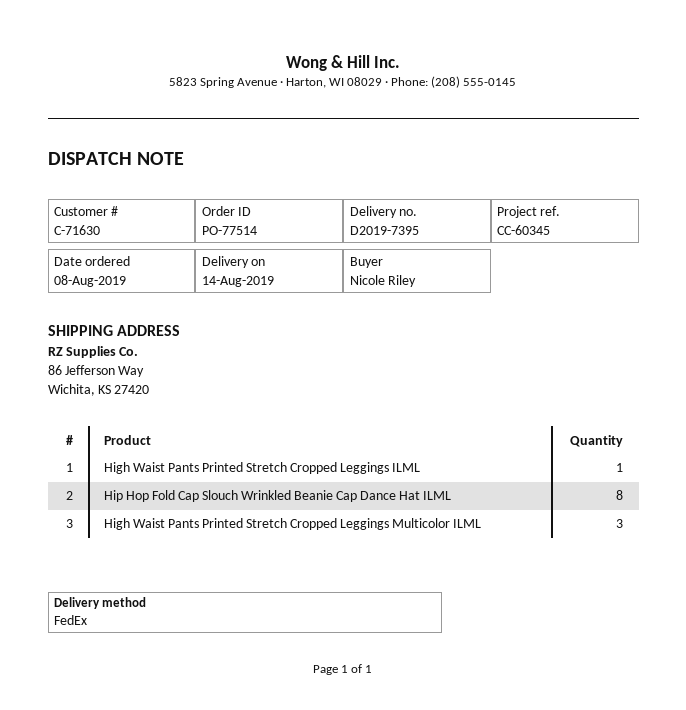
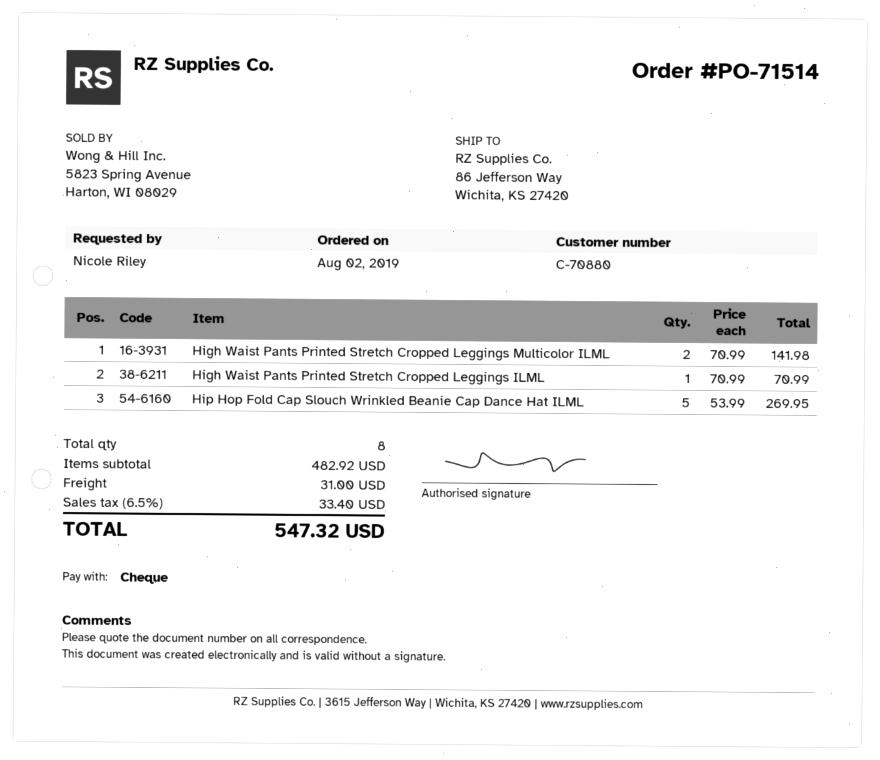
order number: PO-77514 -> PO-71514
order date: 2019-08-08 -> 2019-08-02
customer number: C-71630 -> C-70880
Hip Hop Fold Cap Slouch Wrinkled Beanie Cap Dance Hat ILML: 8 -> 5
High Waist Pants Printed Stretch Cropped Leggings Multicolor ILML: 3 -> 2

